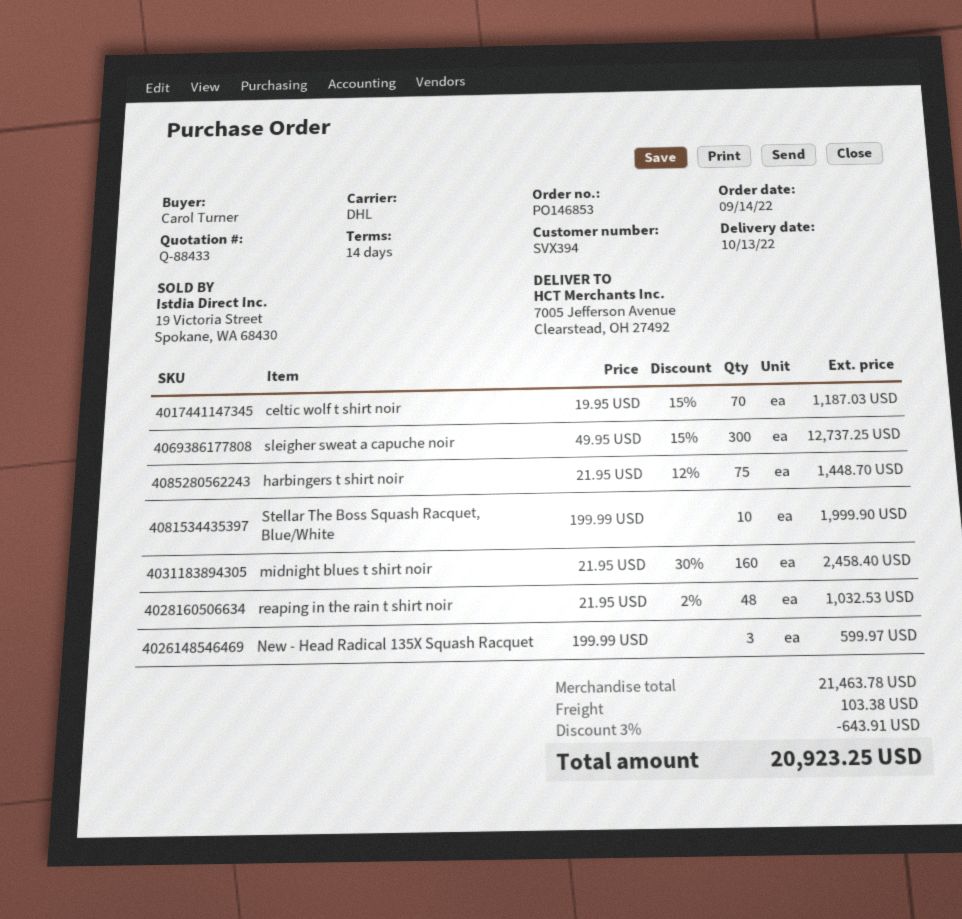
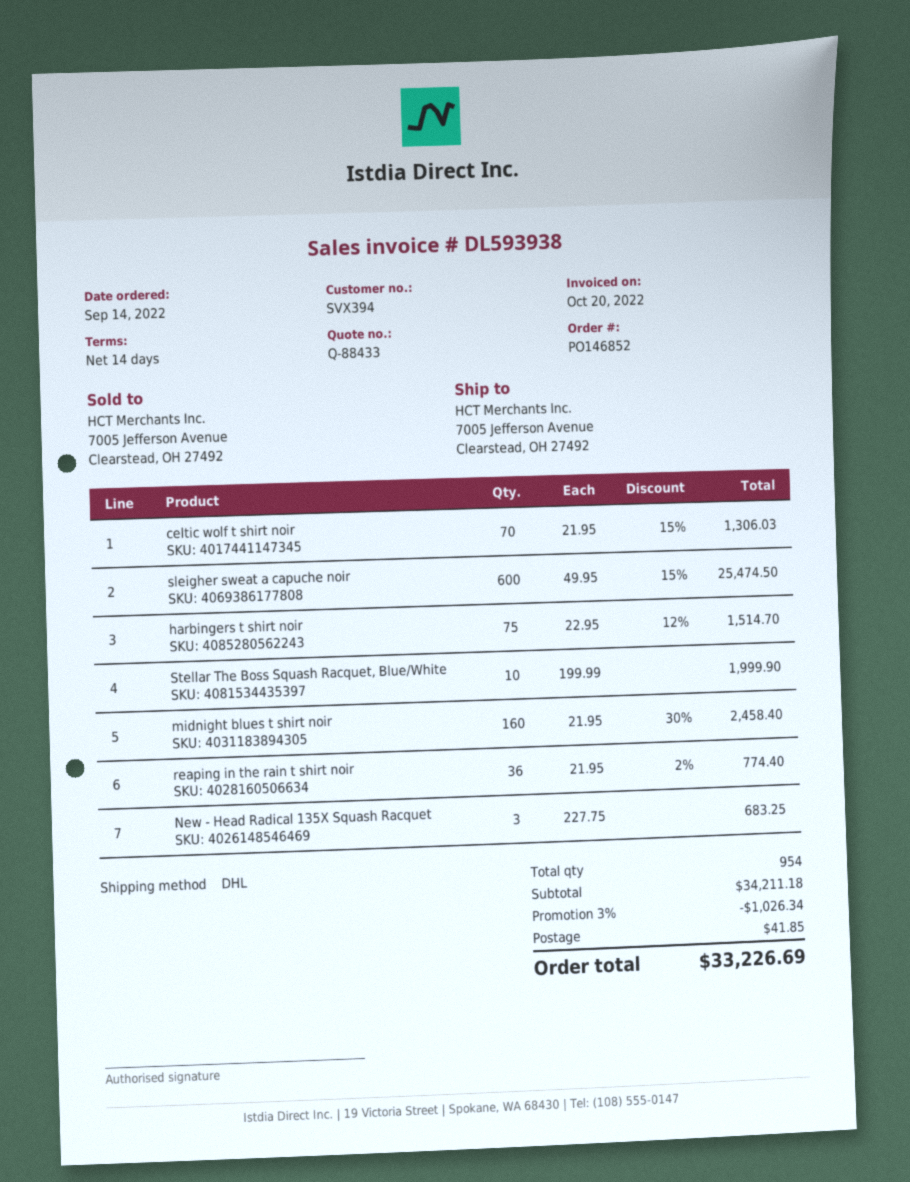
order number: PO146853 -> PO146852
celtic wolf t shirt noir: 70 x 19.95 - 15% = 1187.03 -> 70 x 21.95 - 15% = 1306.03
sleigher sweat a capuche noir: 300 x 49.95 - 15% = 12737.25 -> 600 x 49.95 - 15% = 25474.50
harbingers t shirt noir: 75 x 21.95 - 12% = 1448.70 -> 75 x 22.95 - 12% = 1514.70
reaping in the rain t shirt noir: 48 x 21.95 - 2% = 1032.53 -> 36 x 21.95 - 2% = 774.40
New - Head Radical 135X Squash Racquet: 3 x 199.99 = 599.97 -> 3 x 227.75 = 683.25
subtotal: 21463.78 -> 34211.18
discount: 3% = 643.91 -> 3% = 1026.34
shipping: 103.38 -> 41.85
total: 20923.25 -> 33226.69

